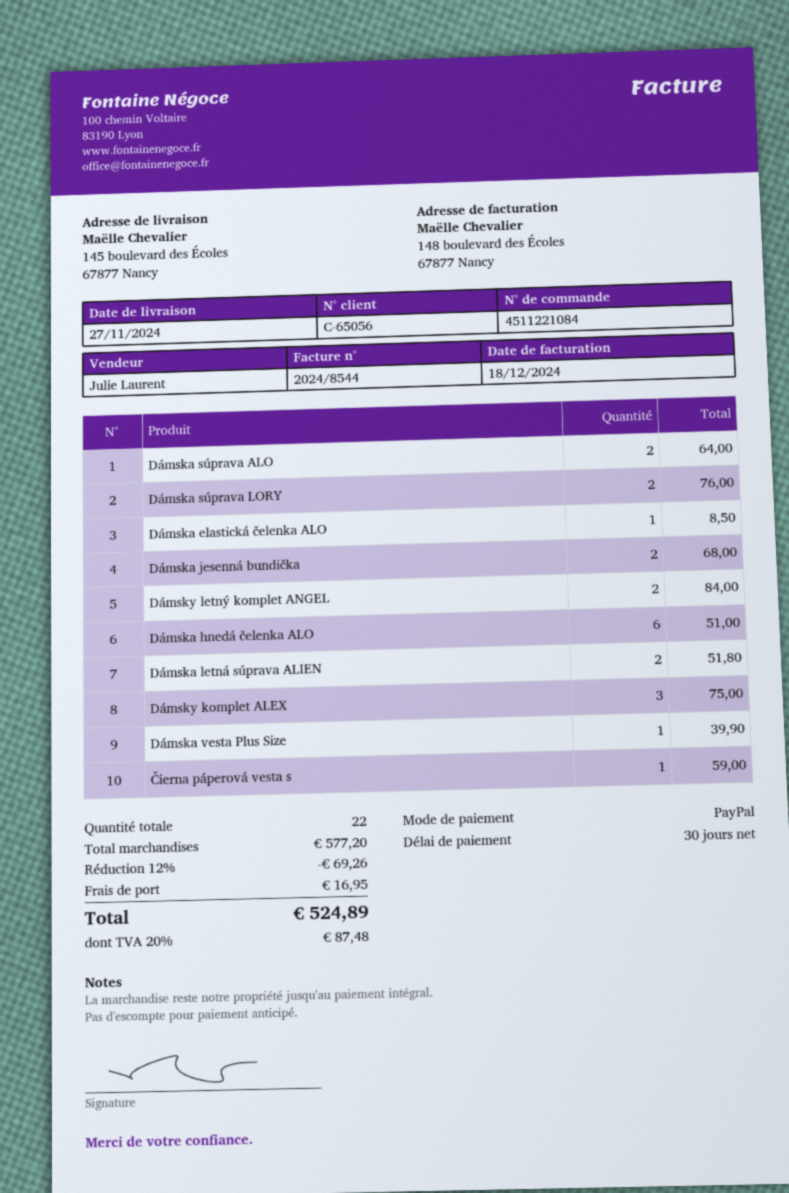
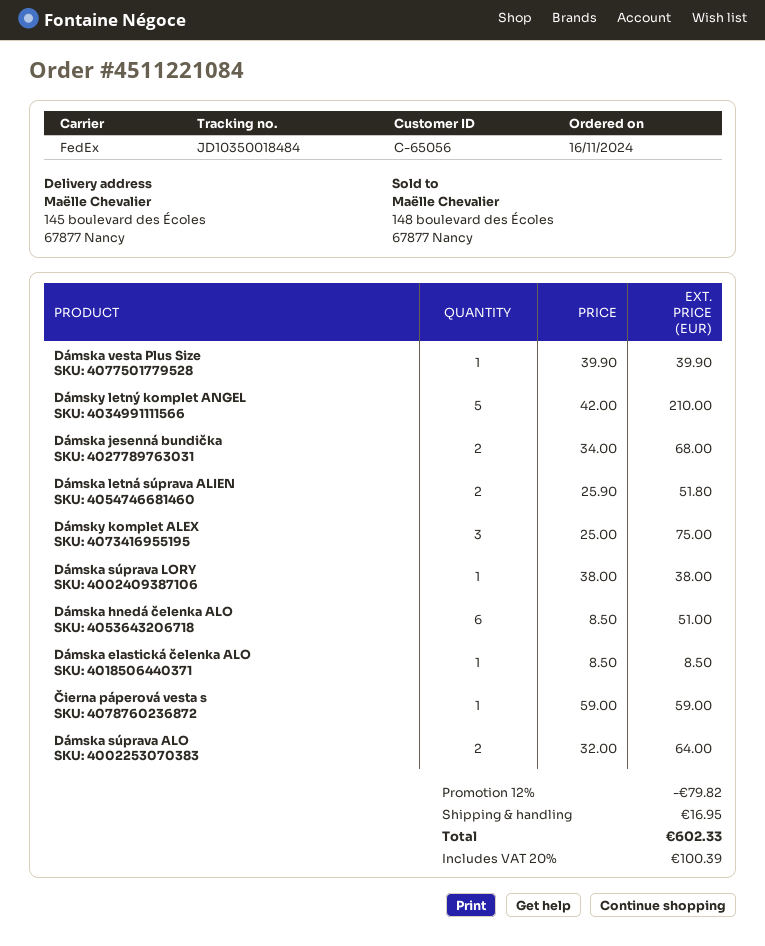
Dámska súprava LORY: 2 for 76.00 -> 1 for 38.00
Dámsky letný komplet ANGEL: 2 for 84.00 -> 5 for 210.00
discount: 12% = 69.26 -> 12% = 79.82
tax: 20% = 87.48 -> 20% = 100.39
total: 524.89 -> 602.33

